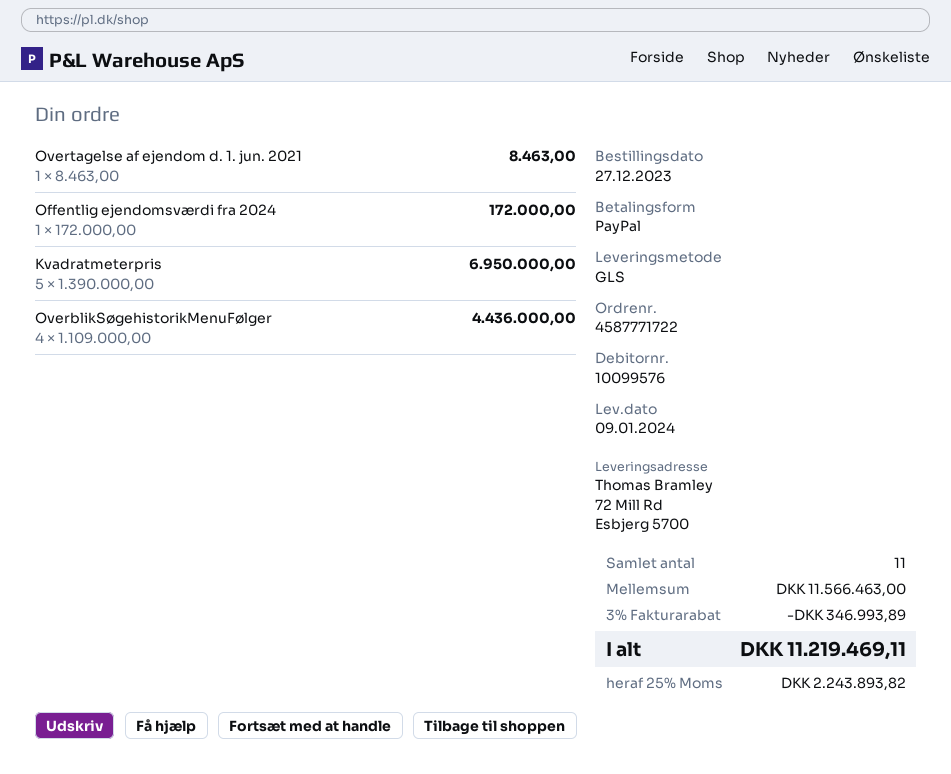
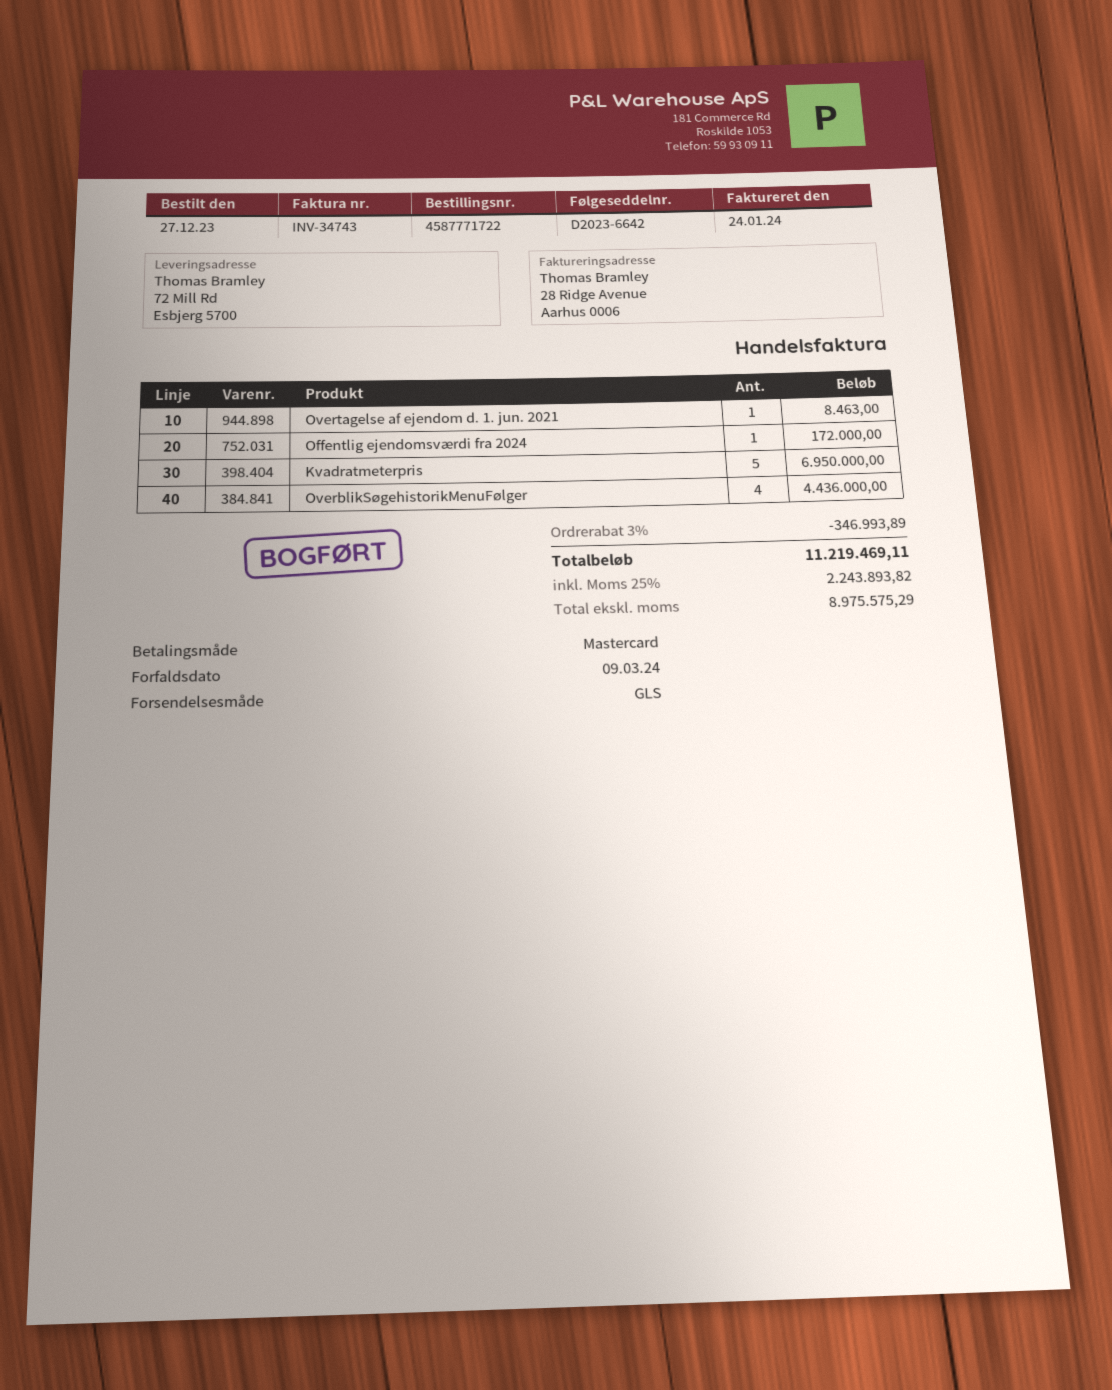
payment method: PayPal -> Mastercard

